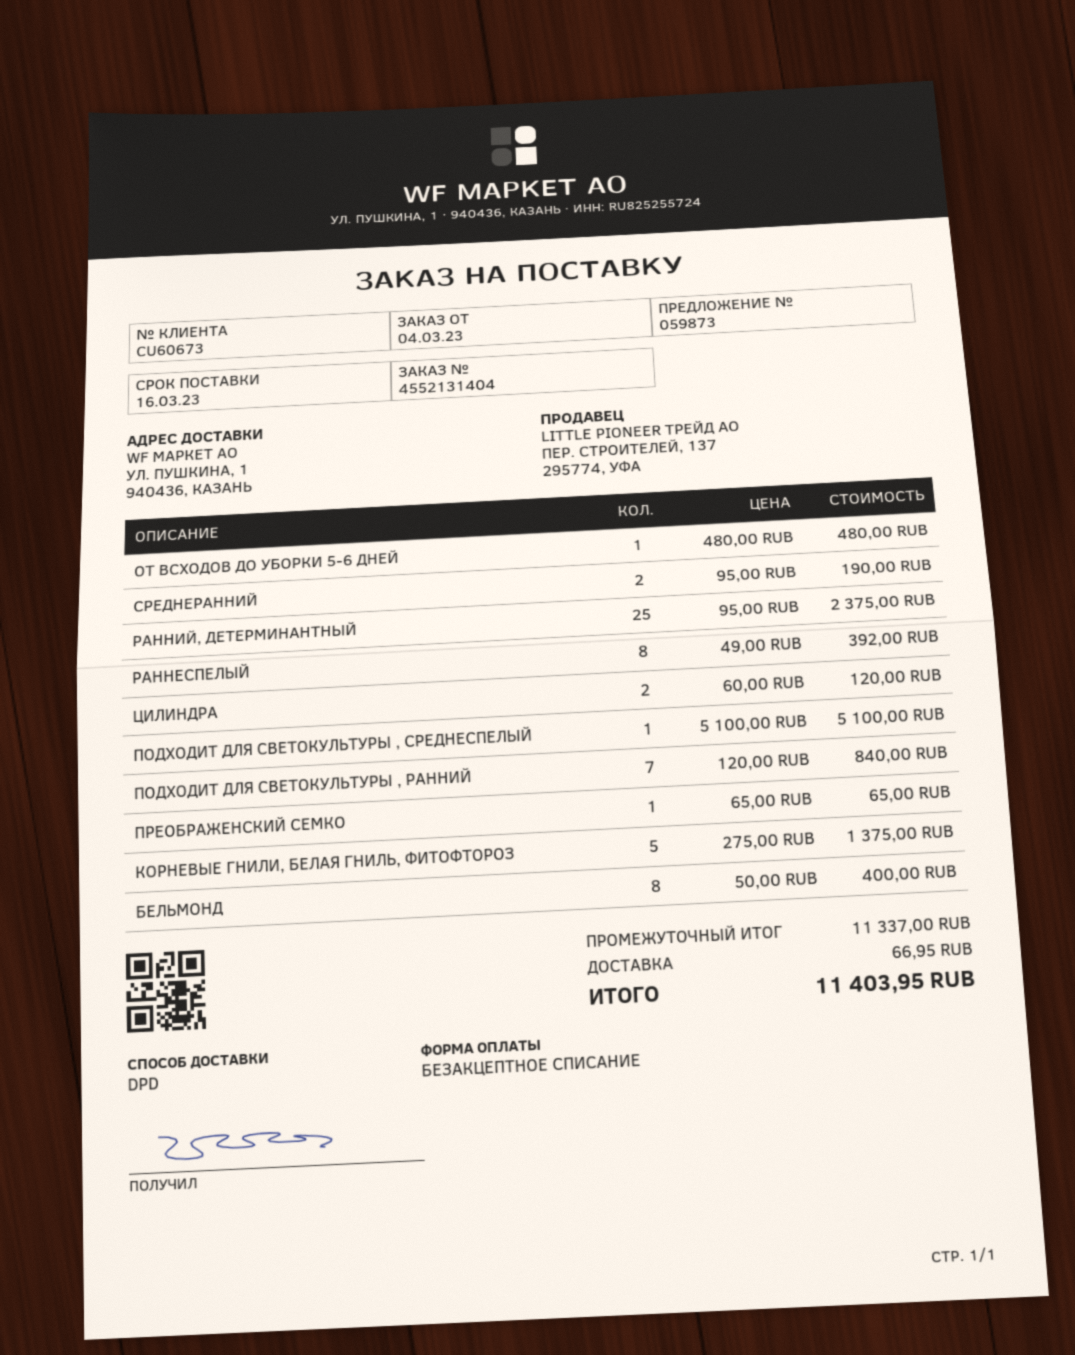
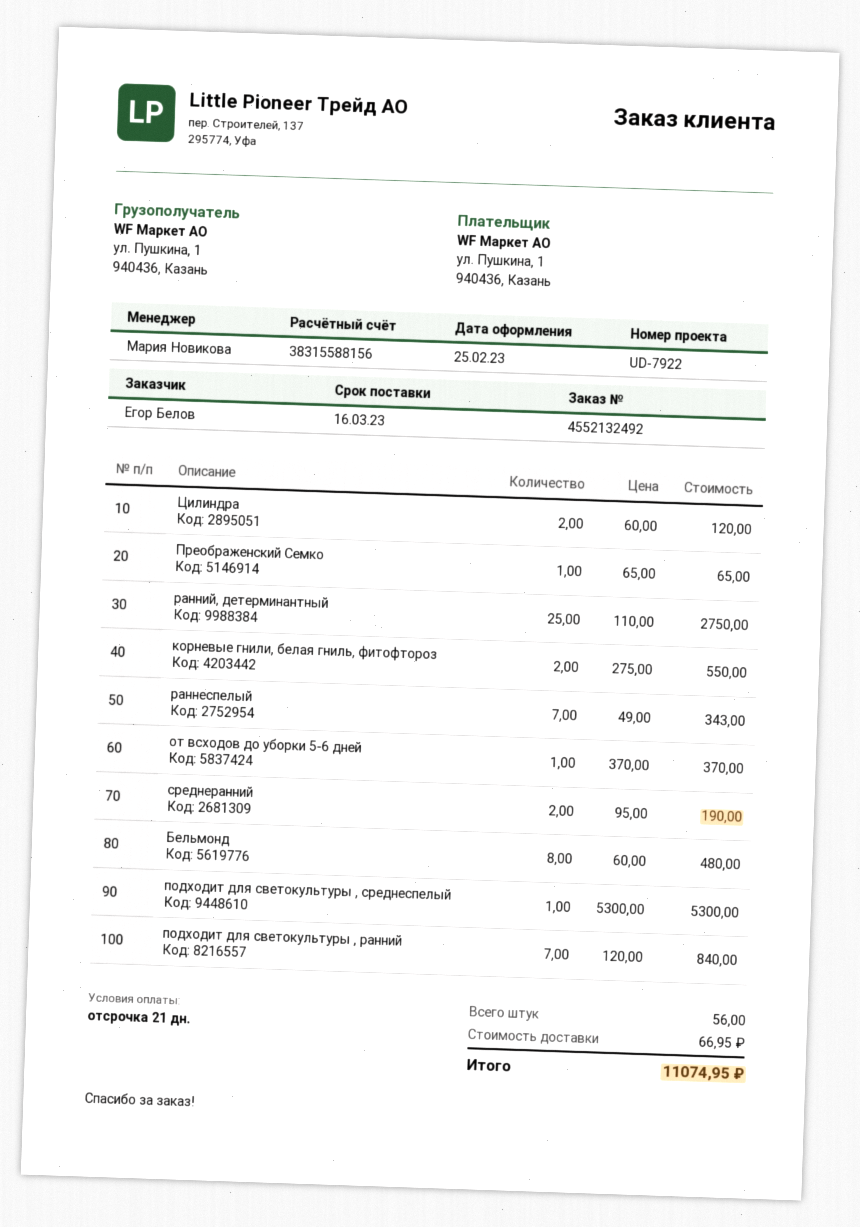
order number: 4552131404 -> 4552132492
order date: 2023-03-04 -> 2023-02-25
ОТ ВСХОДОВ ДО УБОРКИ 5-6 ДНЕЙ: 1 x 480.00 = 480.00 -> 1 x 370.00 = 370.00
РАННИЙ, ДЕТЕРМИНАНТНЫЙ: 25 x 95.00 = 2375.00 -> 25 x 110.00 = 2750.00
РАННЕСПЕЛЫЙ: 8 x 49.00 = 392.00 -> 7 x 49.00 = 343.00
ПОДХОДИТ ДЛЯ СВЕТОКУЛЬТУРЫ , СРЕДНЕСПЕЛЫЙ: 1 x 5100.00 = 5100.00 -> 1 x 5300.00 = 5300.00
КОРНЕВЫЕ ГНИЛИ, БЕЛАЯ ГНИЛЬ, ФИТОФТОРОЗ: 5 x 275.00 = 1375.00 -> 2 x 275.00 = 550.00
БЕЛЬМОНД: 8 x 50.00 = 400.00 -> 8 x 60.00 = 480.00
total: 11403.95 -> 11074.95

